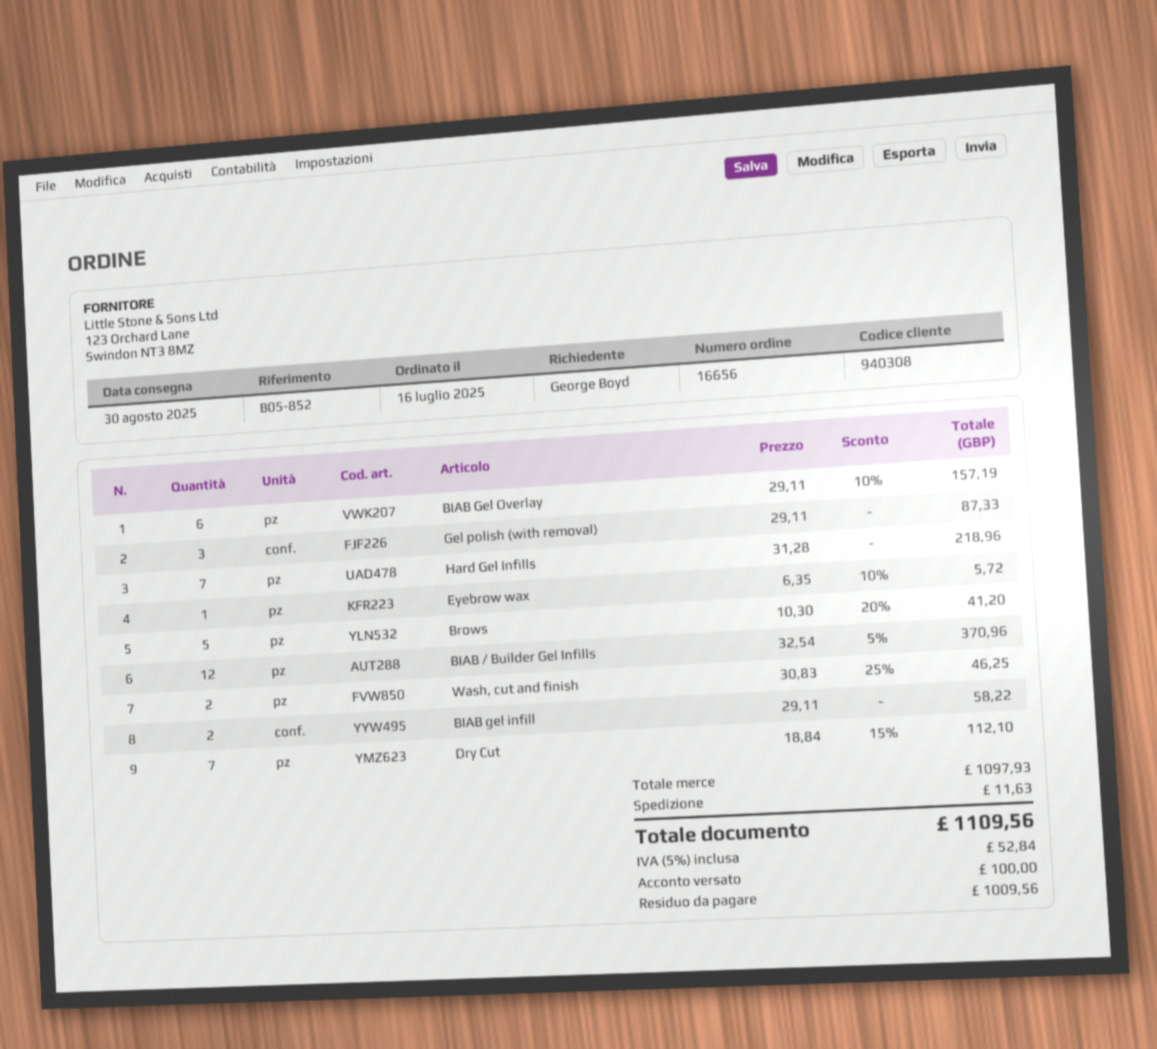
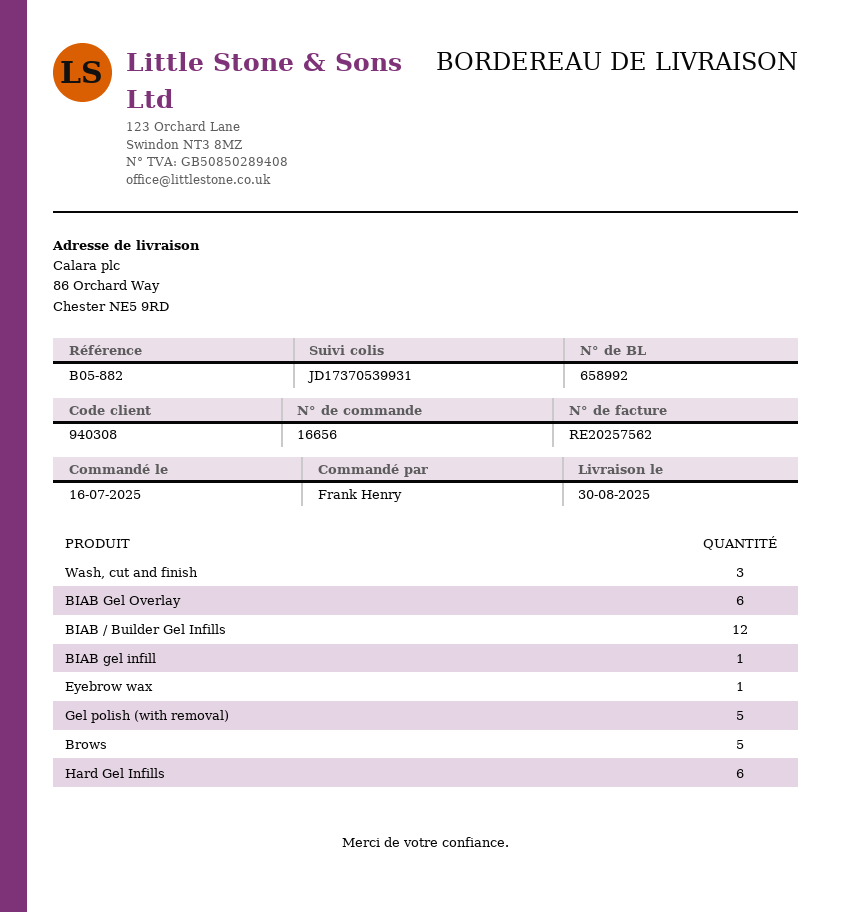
reference: B05-852 -> B05-882
ordered by: George Boyd -> Frank Henry
Gel polish (with removal): 3 -> 5
Hard Gel Infills: 7 -> 6
Wash, cut and finish: 2 -> 3
BIAB gel infill: 2 -> 1
Dry Cut: 7 -> none

